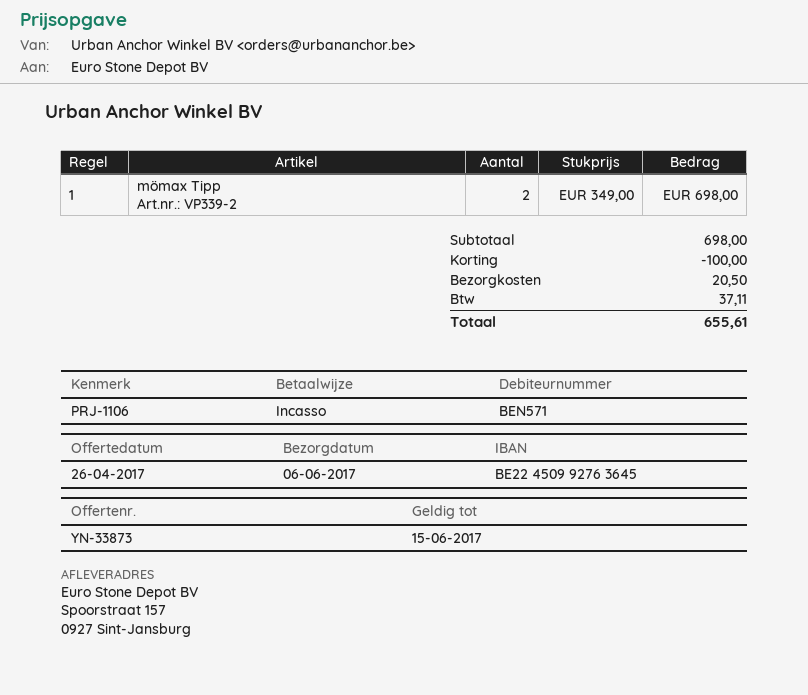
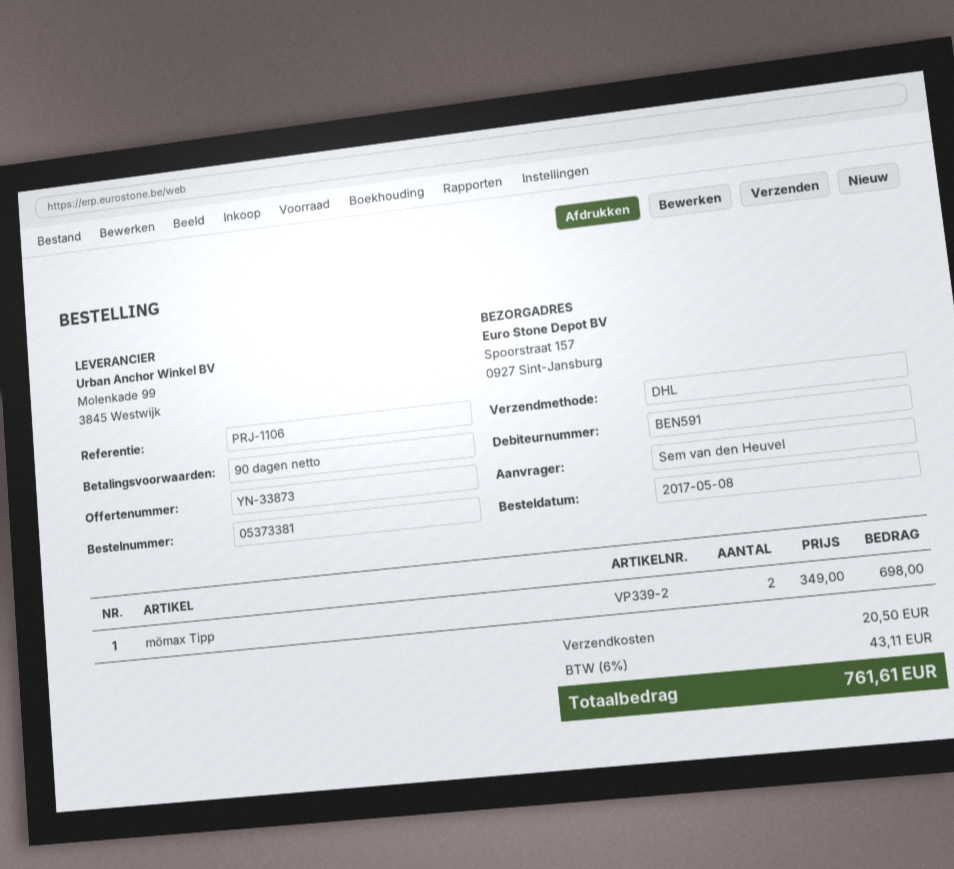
customer number: BEN571 -> BEN591
discount: 100.00 -> none
tax: 37.11 -> 43.11
total: 655.61 -> 761.61

